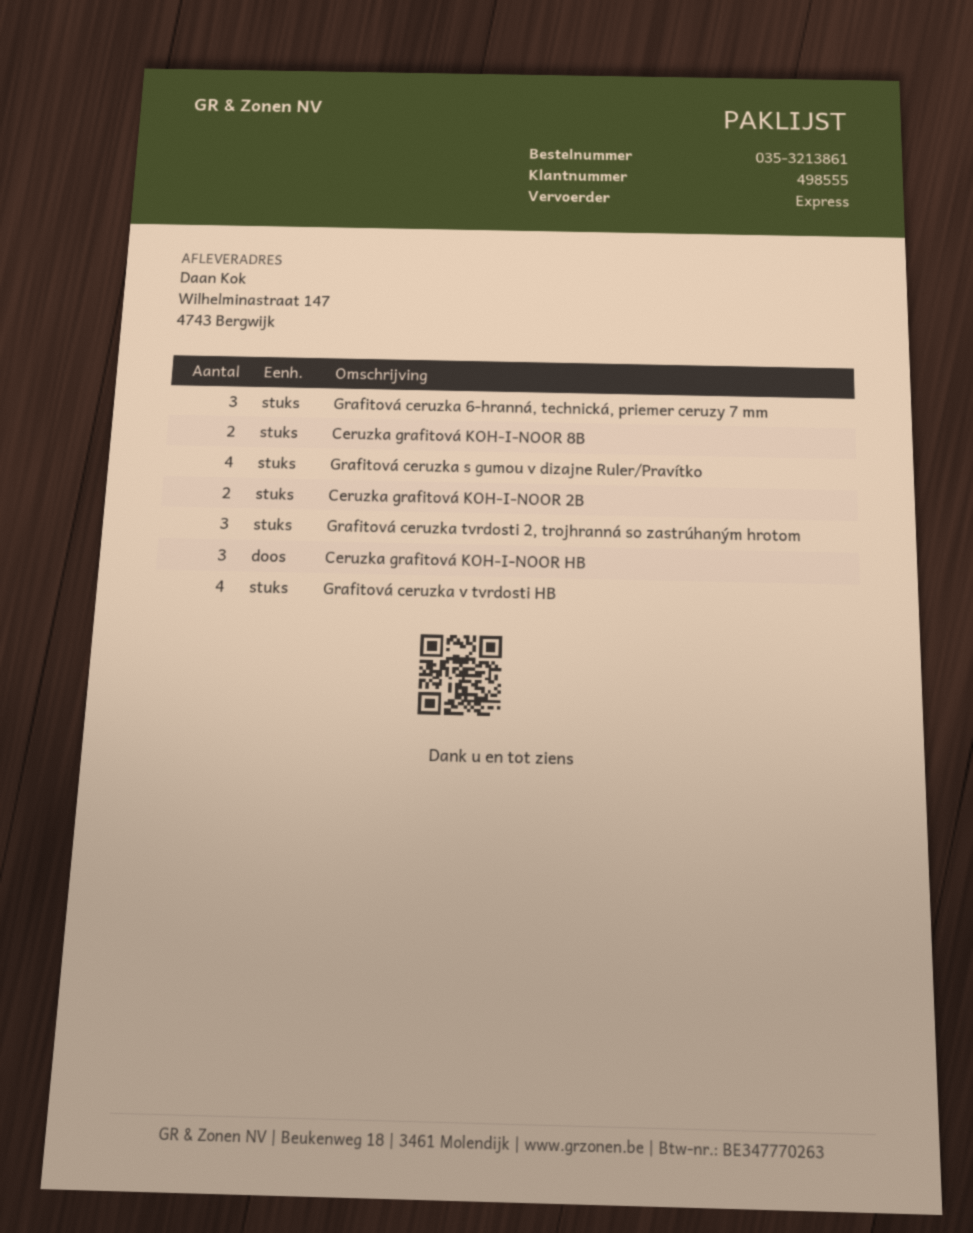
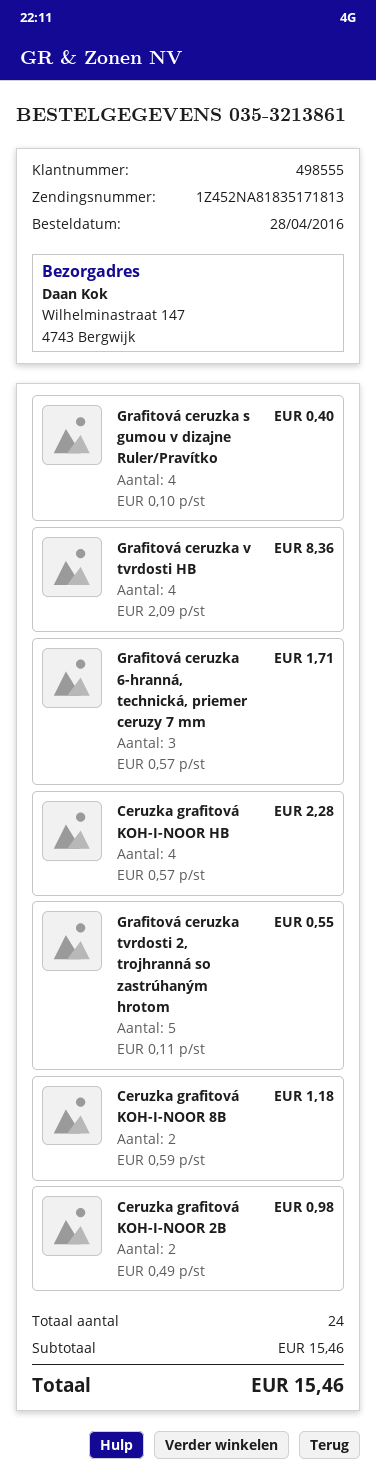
Grafitová ceruzka tvrdosti 2, trojhranná so zastrúhaným hrotom: 3 -> 5
Ceruzka grafitová KOH-I-NOOR HB: 3 -> 4

